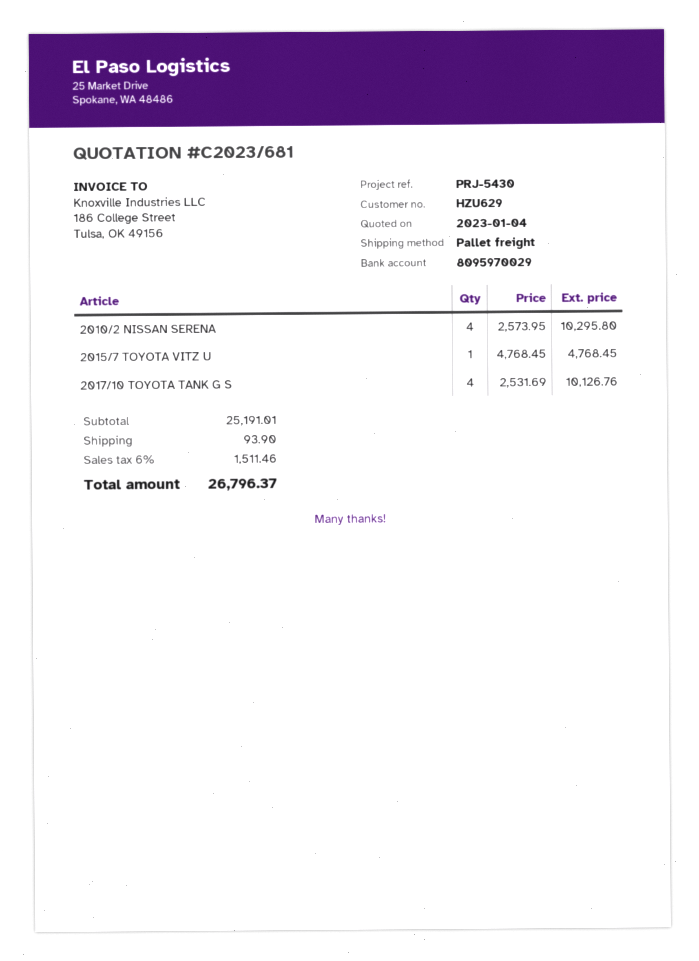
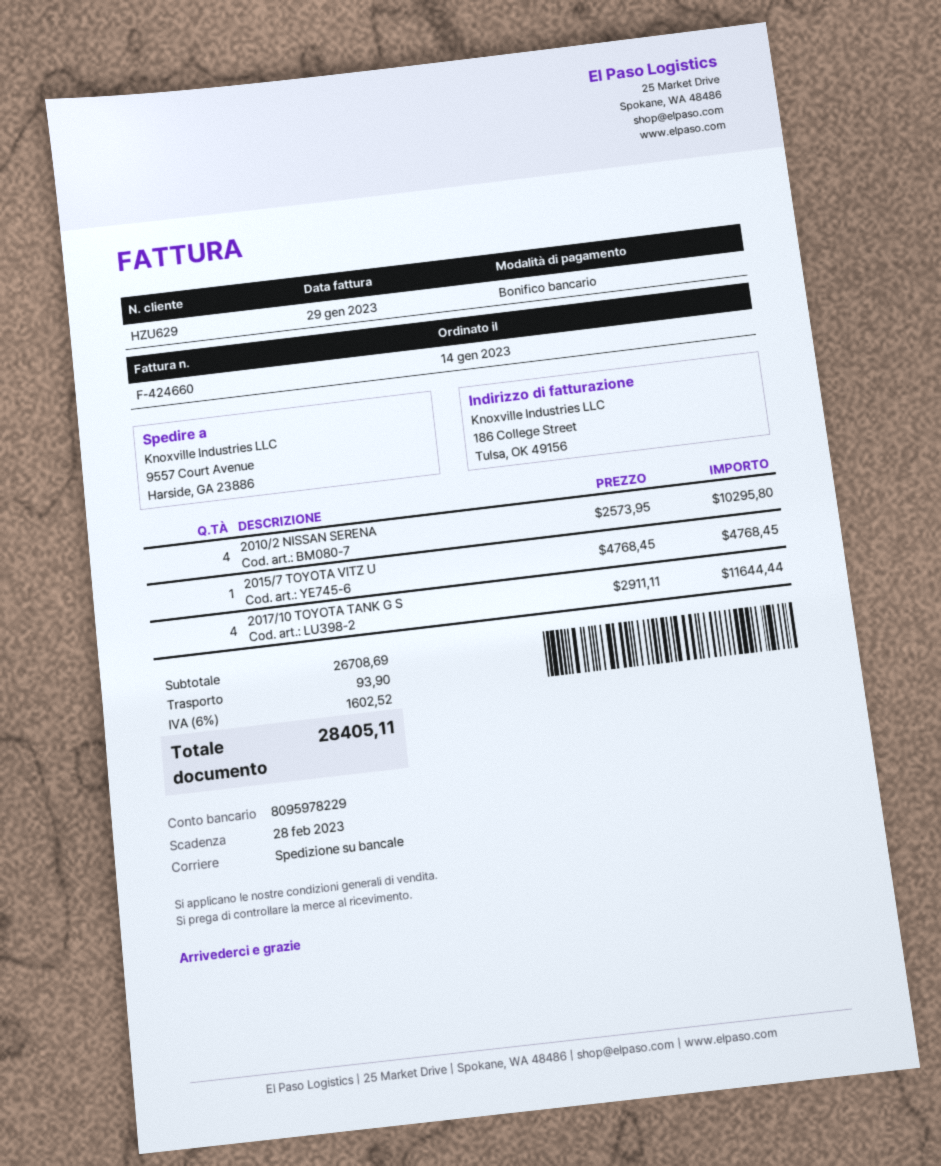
bank account: 8095970029 -> 8095978229
2017/10 TOYOTA TANK G S: 4 x 2531.69 = 10126.76 -> 4 x 2911.11 = 11644.44
subtotal: 25191.01 -> 26708.69
tax: 6% = 1511.46 -> 6% = 1602.52
total: 26796.37 -> 28405.11

